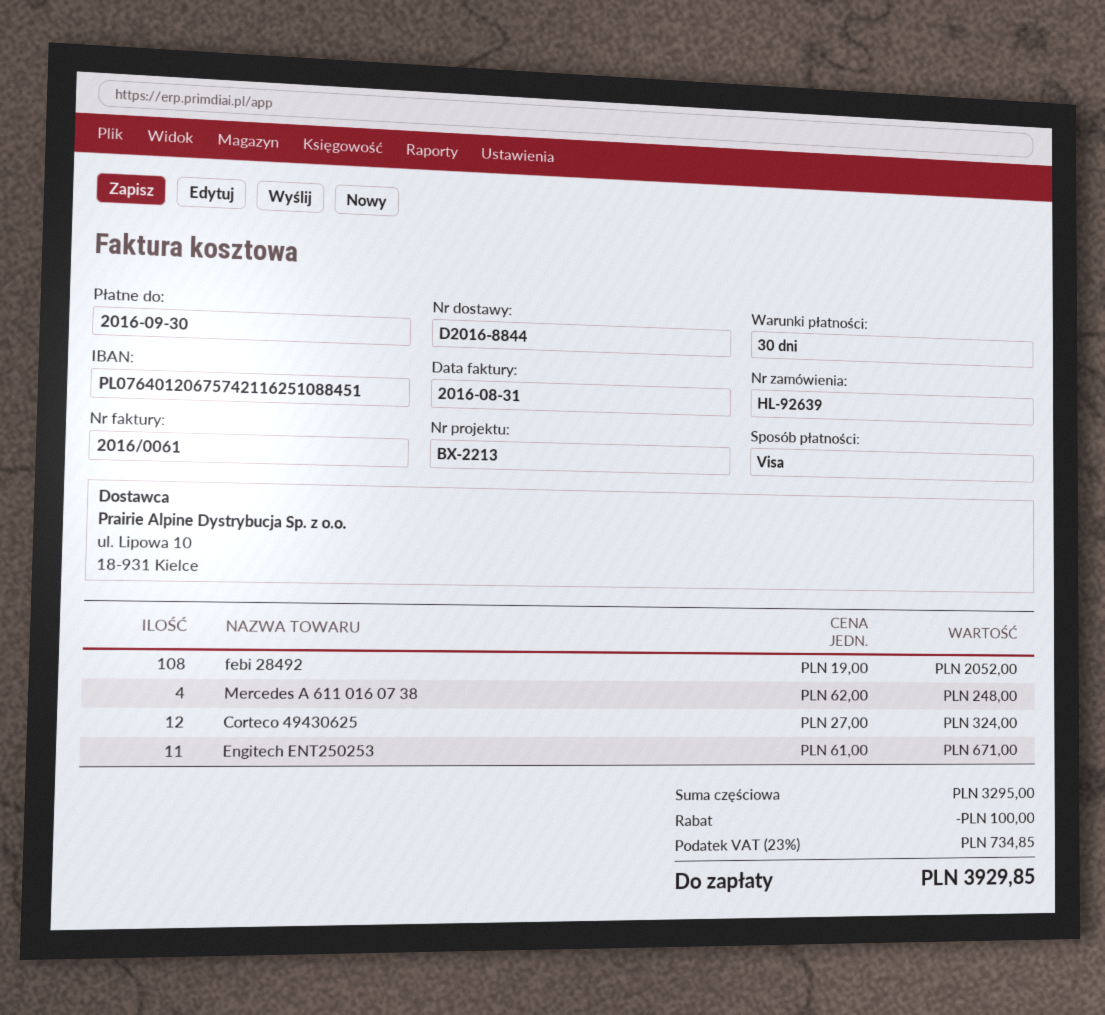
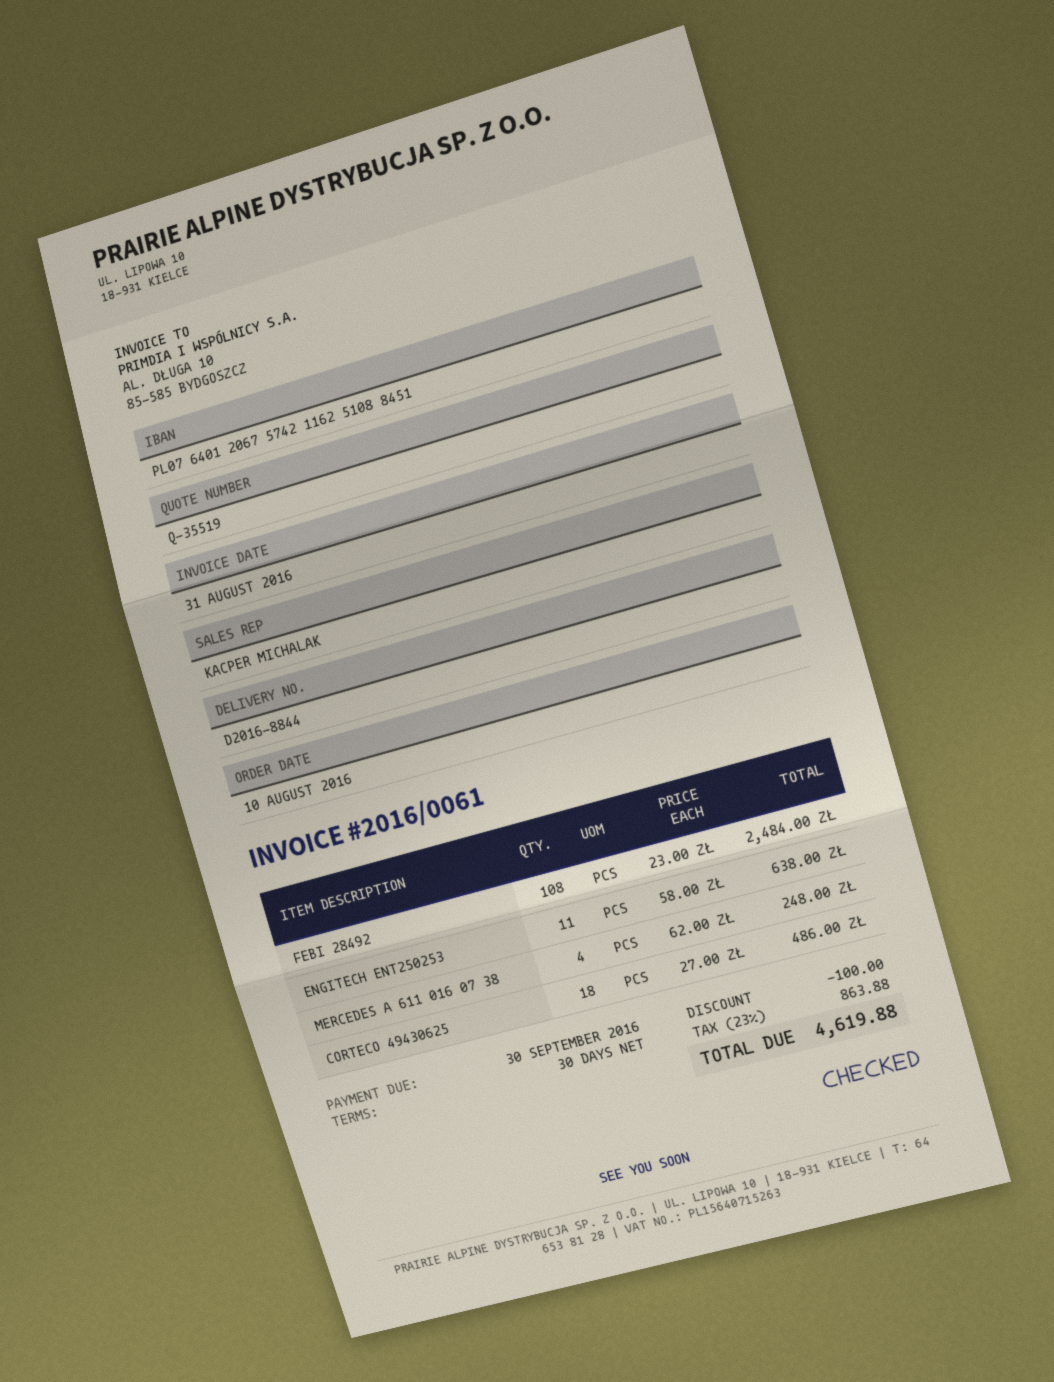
febi 28492: 108 x 19.00 = 2052.00 -> 108 x 23.00 = 2484.00
Corteco 49430625: 12 x 27.00 = 324.00 -> 18 x 27.00 = 486.00
Engitech ENT250253: 11 x 61.00 = 671.00 -> 11 x 58.00 = 638.00
tax: 23% = 734.85 -> 23% = 863.88
total: 3929.85 -> 4619.88

